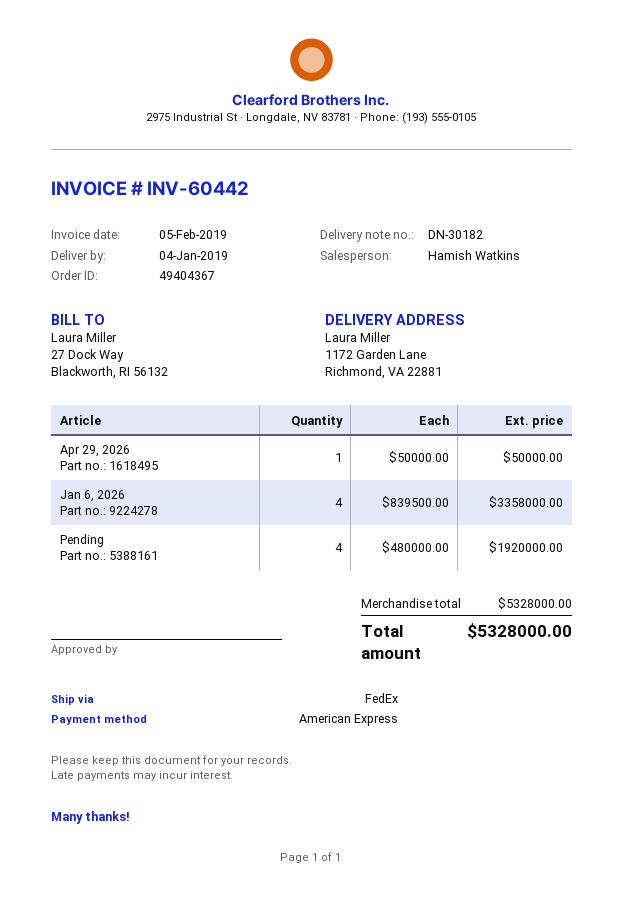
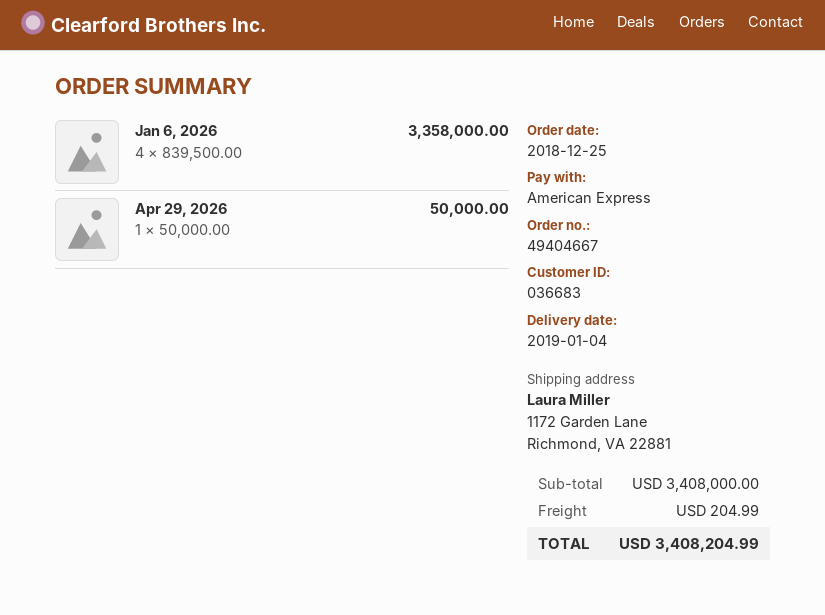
order number: 49404367 -> 49404667
Pending: 4 x 480000.00 = 1920000.00 -> none
subtotal: 5328000.00 -> 3408000.00
shipping: none -> 204.99
total: 5328000.00 -> 3408204.99

